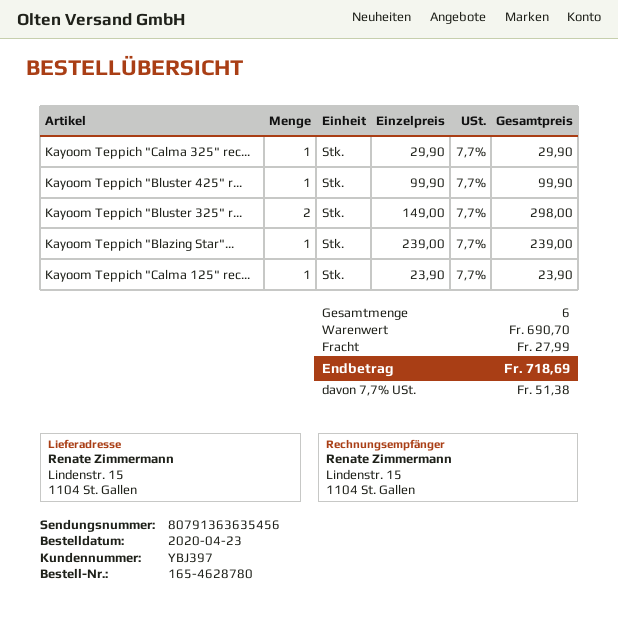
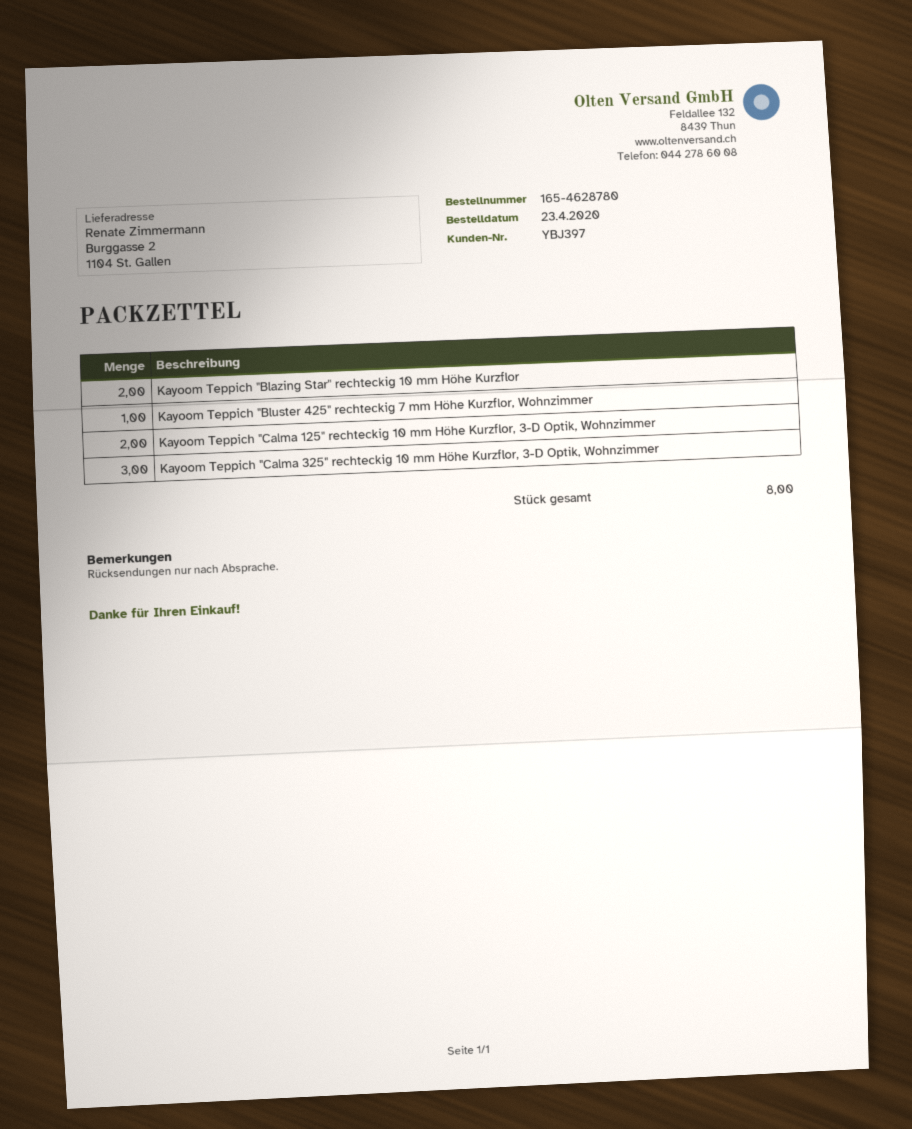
ship to: Lindenstr. 15, 1104 St. Gallen -> Burggasse 2, 1104 St. Gallen
Kayoom Teppich "Calma 325" rec...: 1 -> 3
Kayoom Teppich "Bluster 325" r...: 2 -> none
Kayoom Teppich "Blazing Star"...: 1 -> 2
Kayoom Teppich "Calma 125" rec...: 1 -> 2
total quantity: 6 -> 8

